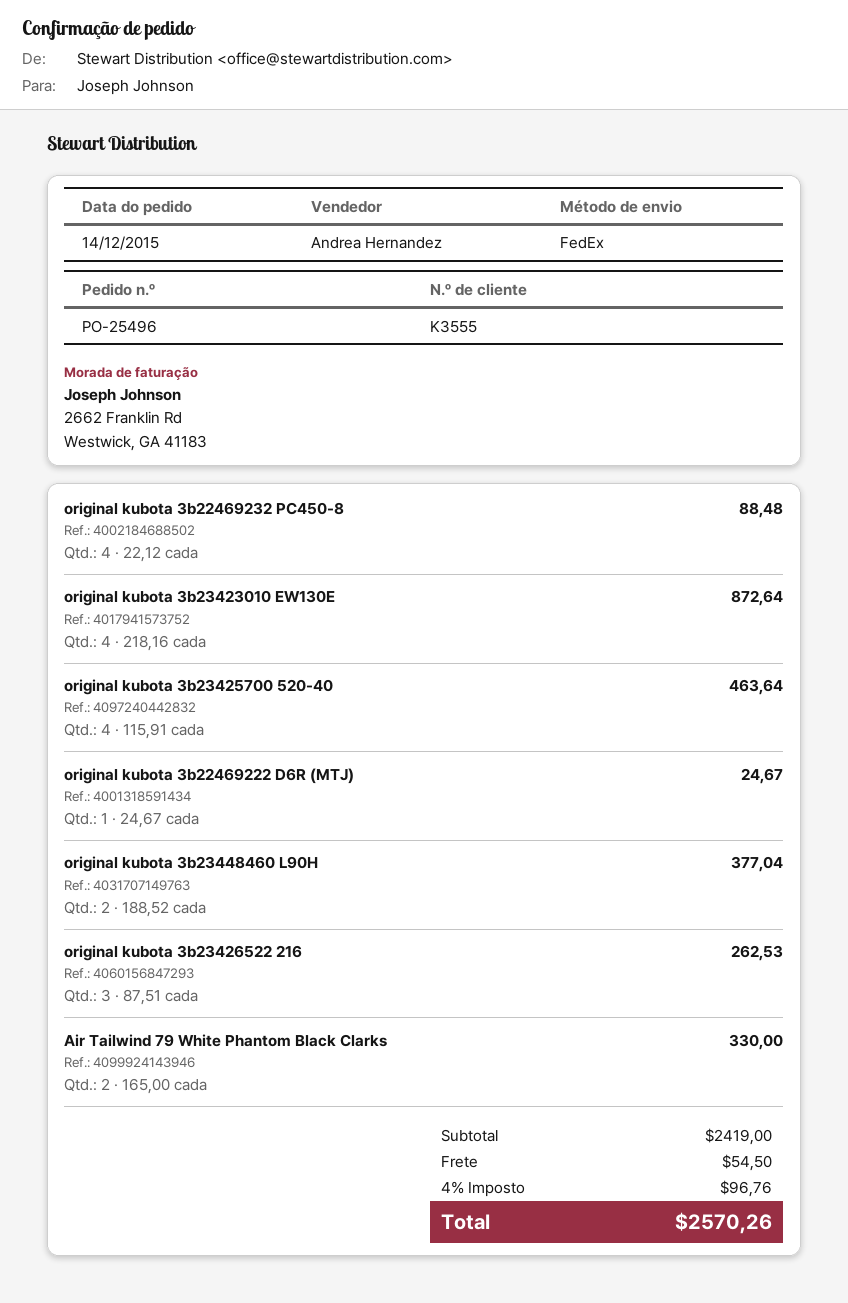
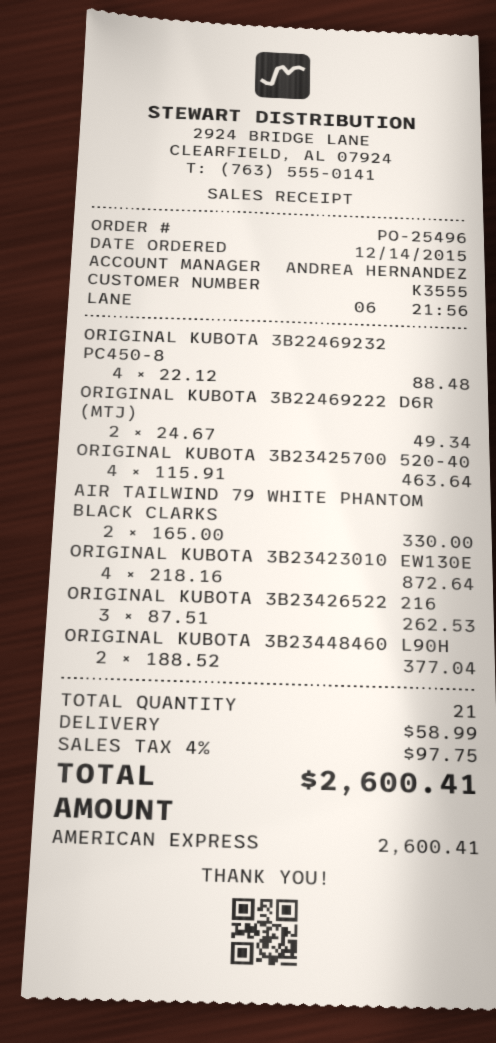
original kubota 3b22469222 D6R (MTJ): 1 x 24.67 = 24.67 -> 2 x 24.67 = 49.34
shipping: 54.50 -> 58.99
tax: 4% = 96.76 -> 4% = 97.75
total: 2570.26 -> 2600.41

